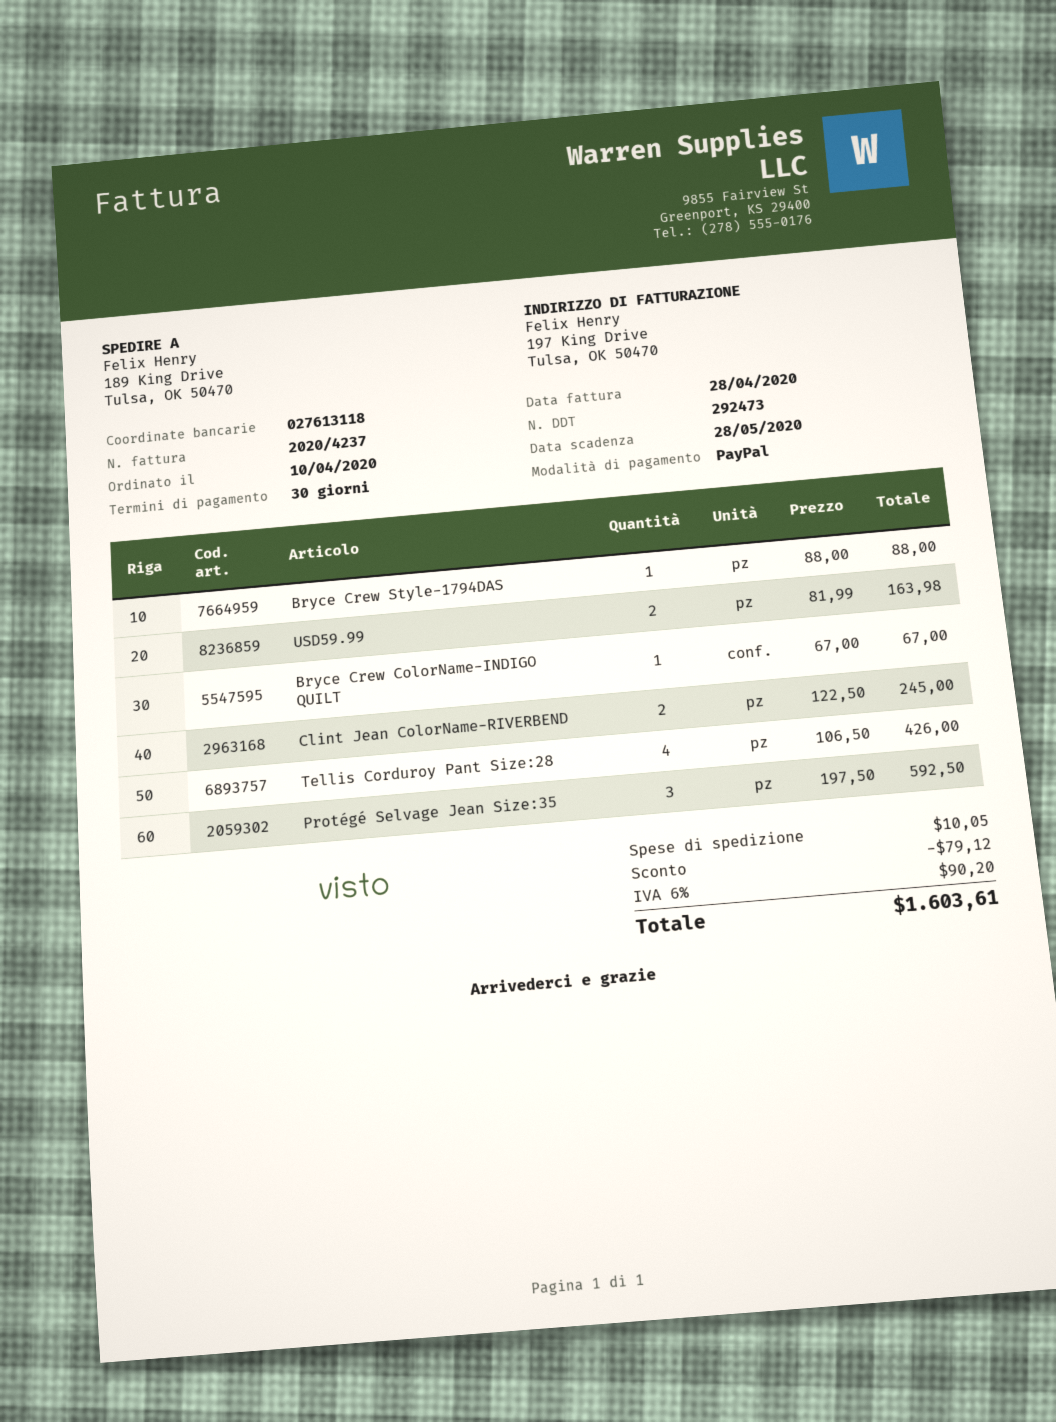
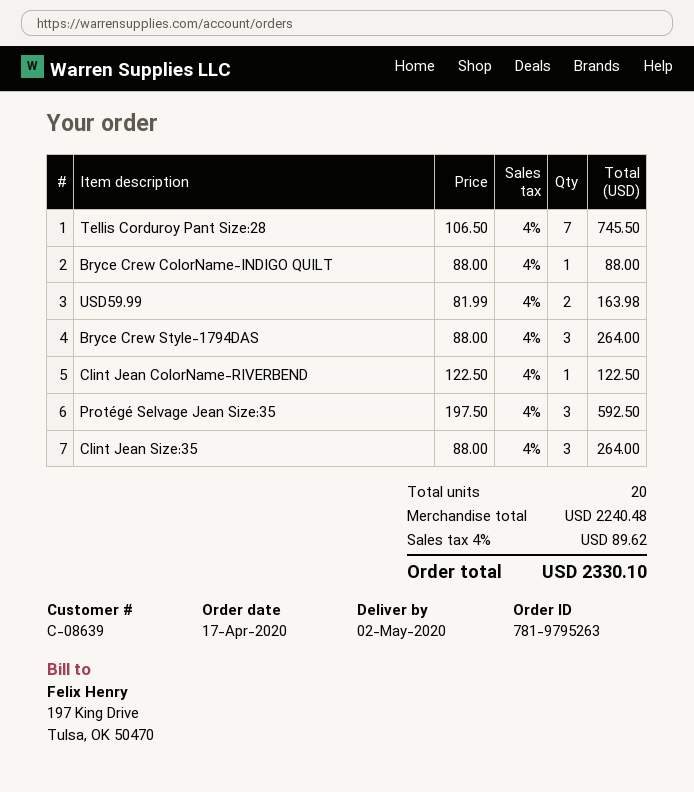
order date: 2020-04-10 -> 2020-04-17
Bryce Crew Style-1794DAS: 1 x 88.00 = 88.00 -> 3 x 88.00 = 264.00
Bryce Crew ColorName-INDIGO QUILT: 1 x 67.00 = 67.00 -> 1 x 88.00 = 88.00
Clint Jean ColorName-RIVERBEND: 2 x 122.50 = 245.00 -> 1 x 122.50 = 122.50
Tellis Corduroy Pant Size:28: 4 x 106.50 = 426.00 -> 7 x 106.50 = 745.50
Clint Jean Size:35: none -> 3 x 88.00 = 264.00
discount: 79.12 -> none
shipping: 10.05 -> none
tax: 6% = 90.20 -> 4% = 89.62
total: 1603.61 -> 2330.10

